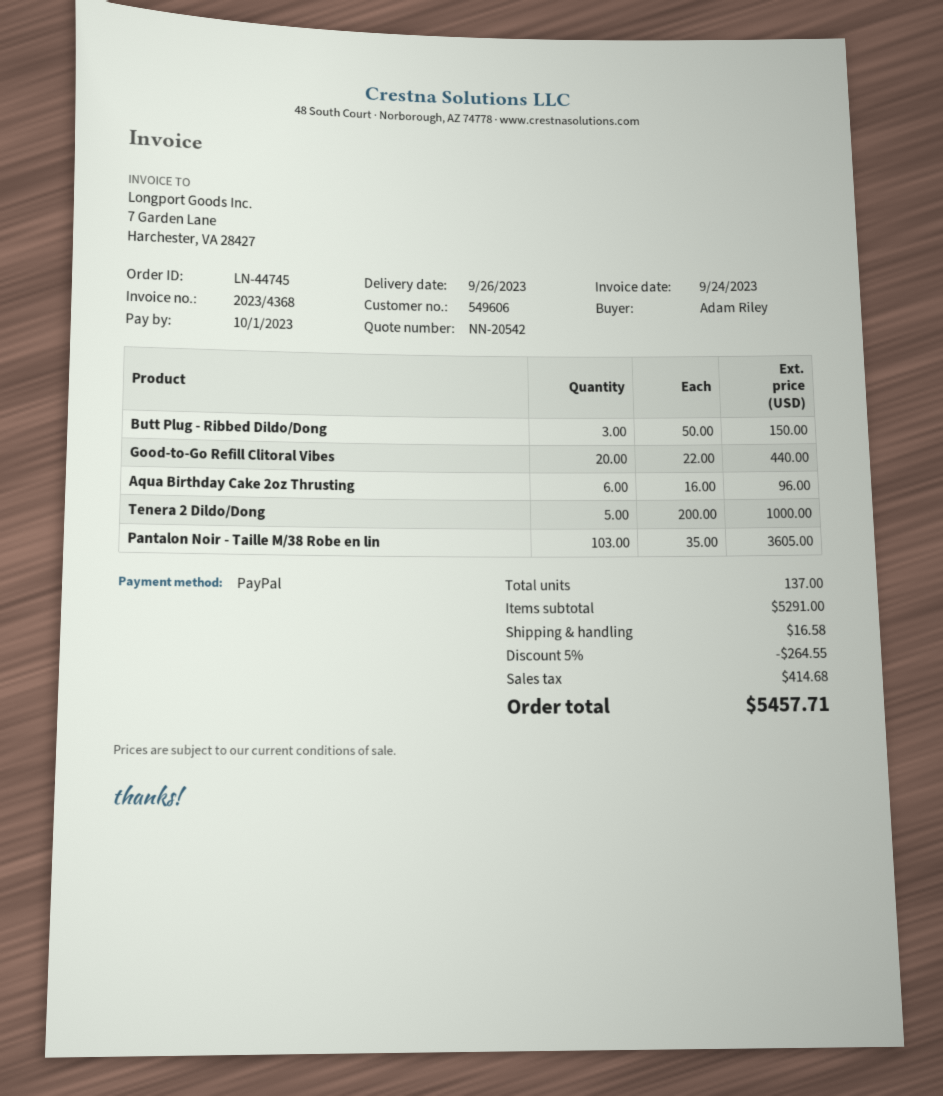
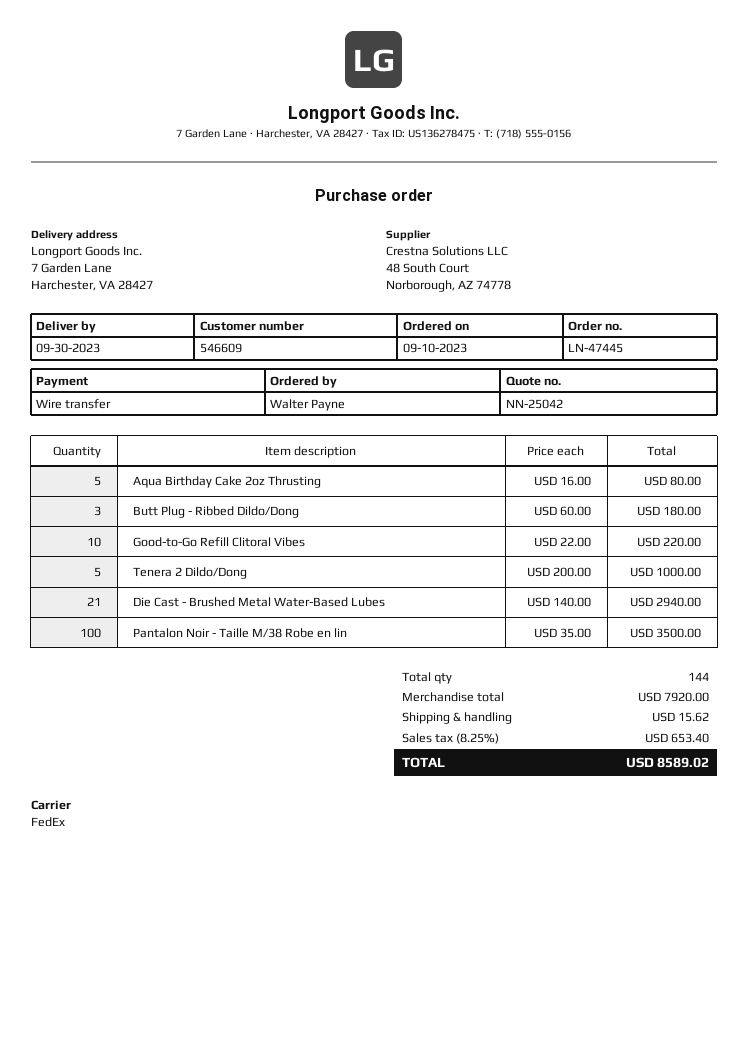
quote number: NN-20542 -> NN-25042
order number: LN-44745 -> LN-47445
delivery date: 2023-09-26 -> 2023-09-30
customer number: 549606 -> 546609
ordered by: Adam Riley -> Walter Payne
payment method: PayPal -> bank transfer
Butt Plug - Ribbed Dildo/Dong: 3 x 50.00 = 150.00 -> 3 x 60.00 = 180.00
Good-to-Go Refill Clitoral Vibes: 20 x 22.00 = 440.00 -> 10 x 22.00 = 220.00
Aqua Birthday Cake 2oz Thrusting: 6 x 16.00 = 96.00 -> 5 x 16.00 = 80.00
Pantalon Noir - Taille M/38 Robe en lin: 103 x 35.00 = 3605.00 -> 100 x 35.00 = 3500.00
Die Cast - Brushed Metal Water-Based Lubes: none -> 21 x 140.00 = 2940.00
total quantity: 137 -> 144
subtotal: 5291.00 -> 7920.00
discount: 5% = 264.55 -> none
shipping: 16.58 -> 15.62
tax: 414.68 -> 653.40
total: 5457.71 -> 8589.02

